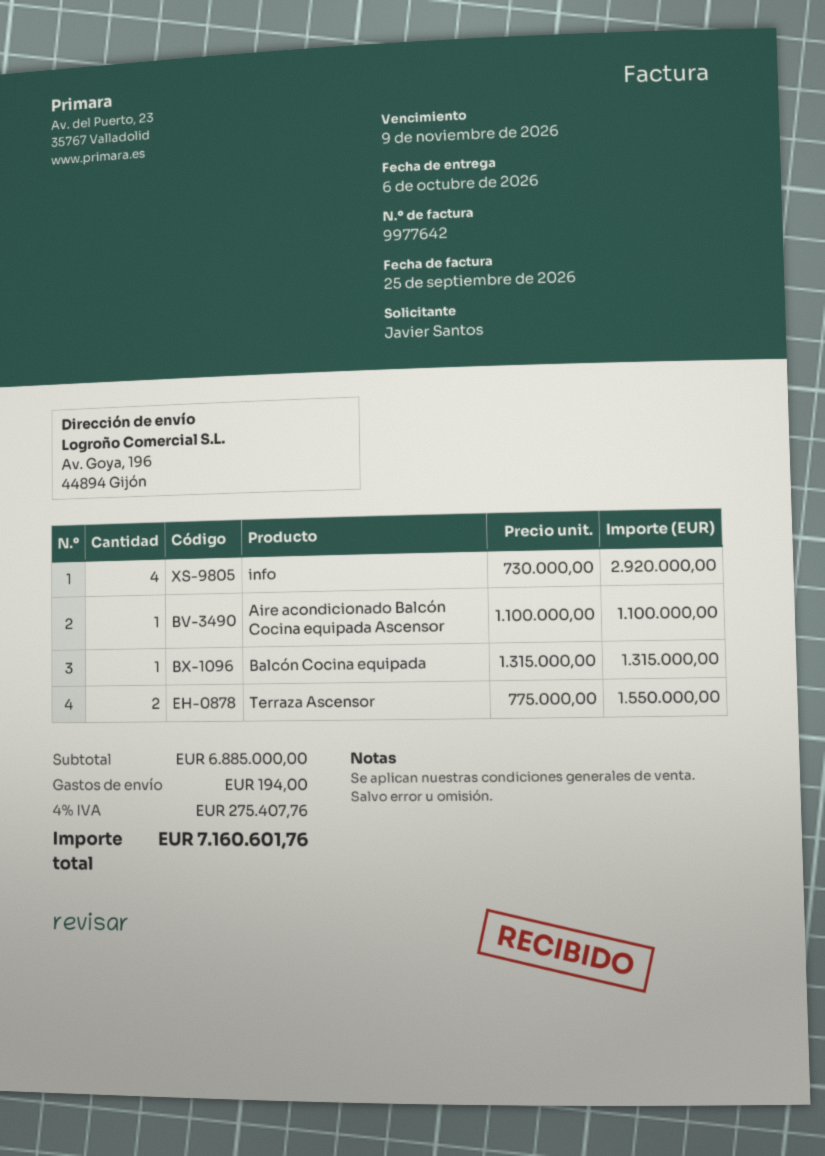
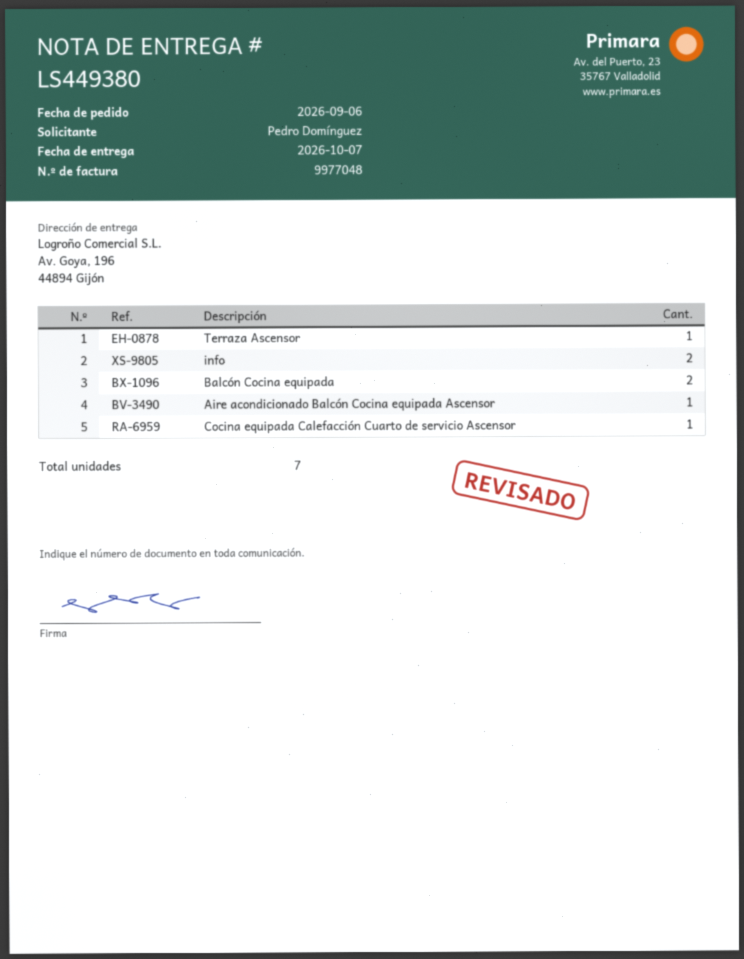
delivery date: 2026-10-06 -> 2026-10-07
invoice number: 9977642 -> 9977048
ordered by: Javier Santos -> Pedro Domínguez
info: 4 -> 2
Balcón Cocina equipada: 1 -> 2
Terraza Ascensor: 2 -> 1
Cocina equipada Calefacción Cuarto de servicio Ascensor: none -> 1

